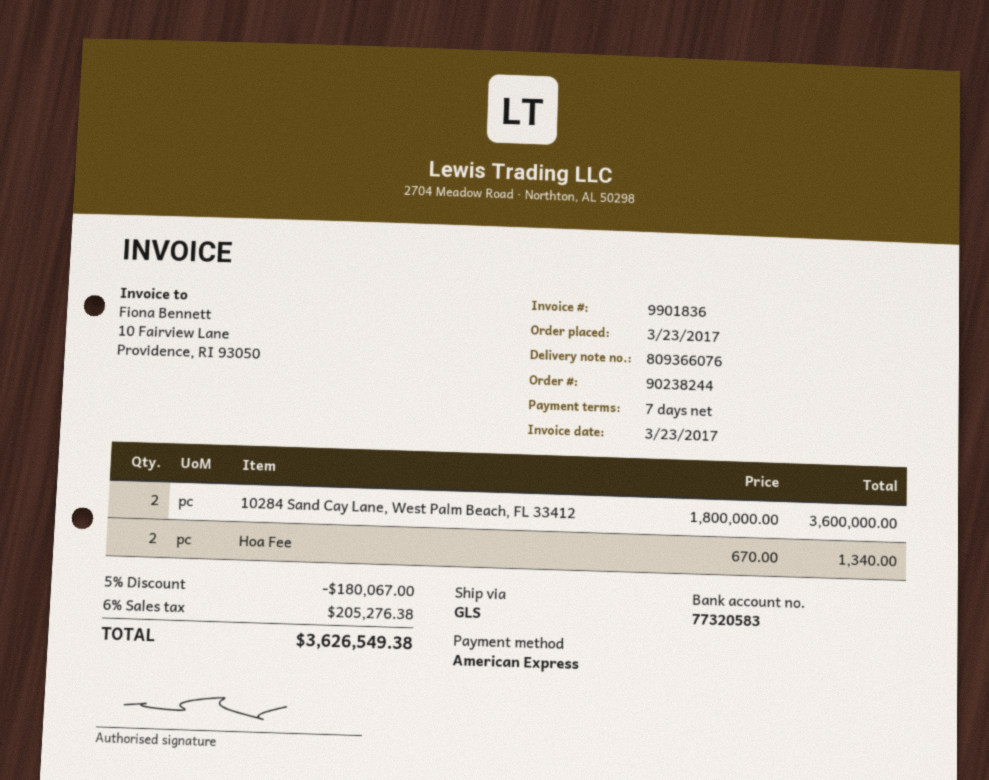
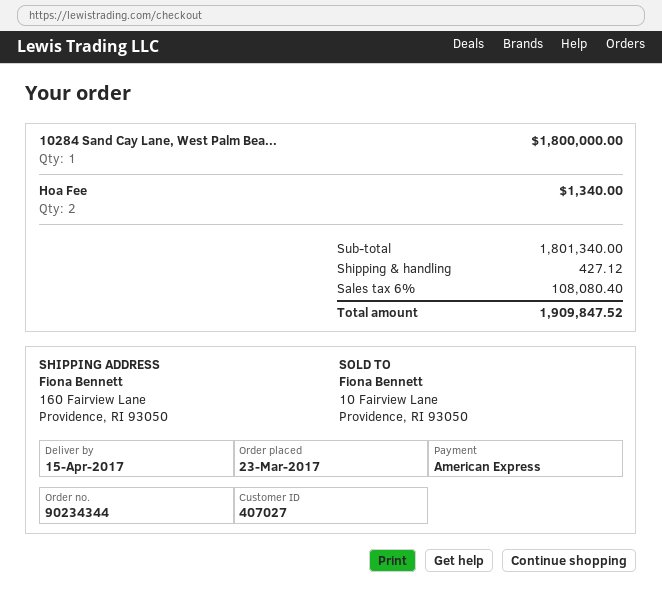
order number: 90238244 -> 90234344
10284 Sand Cay Lane, West Palm Beach, FL 33412: 2 for 3600000.00 -> 1 for 1800000.00
discount: 5% = 180067.00 -> none
shipping: none -> 427.12
tax: 6% = 205276.38 -> 6% = 108080.40
total: 3626549.38 -> 1909847.52

